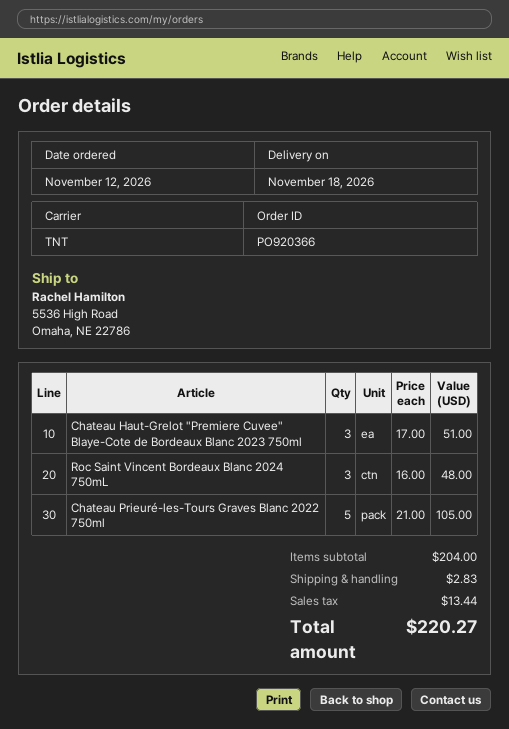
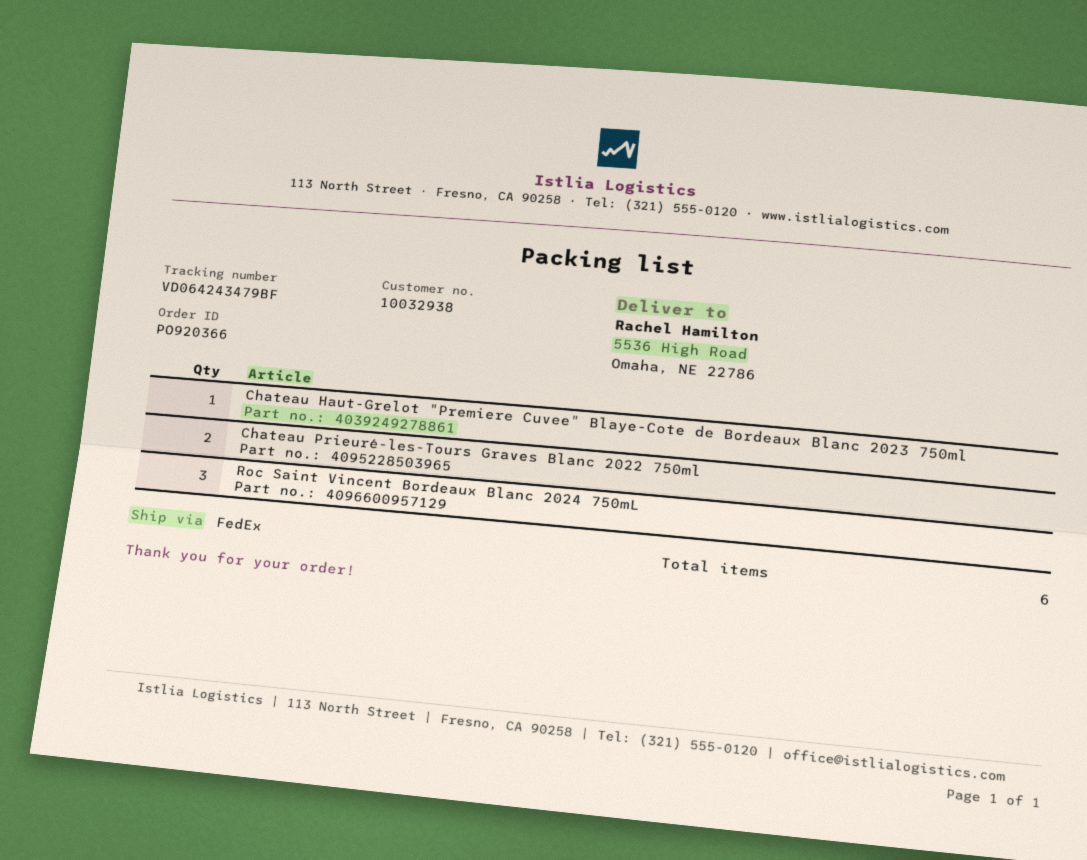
shipping method: TNT -> FedEx
Chateau Haut-Grelot "Premiere Cuvee" Blaye-Cote de Bordeaux Blanc 2023 750ml: 3 -> 1
Chateau Prieuré-les-Tours Graves Blanc 2022 750ml: 5 -> 2

